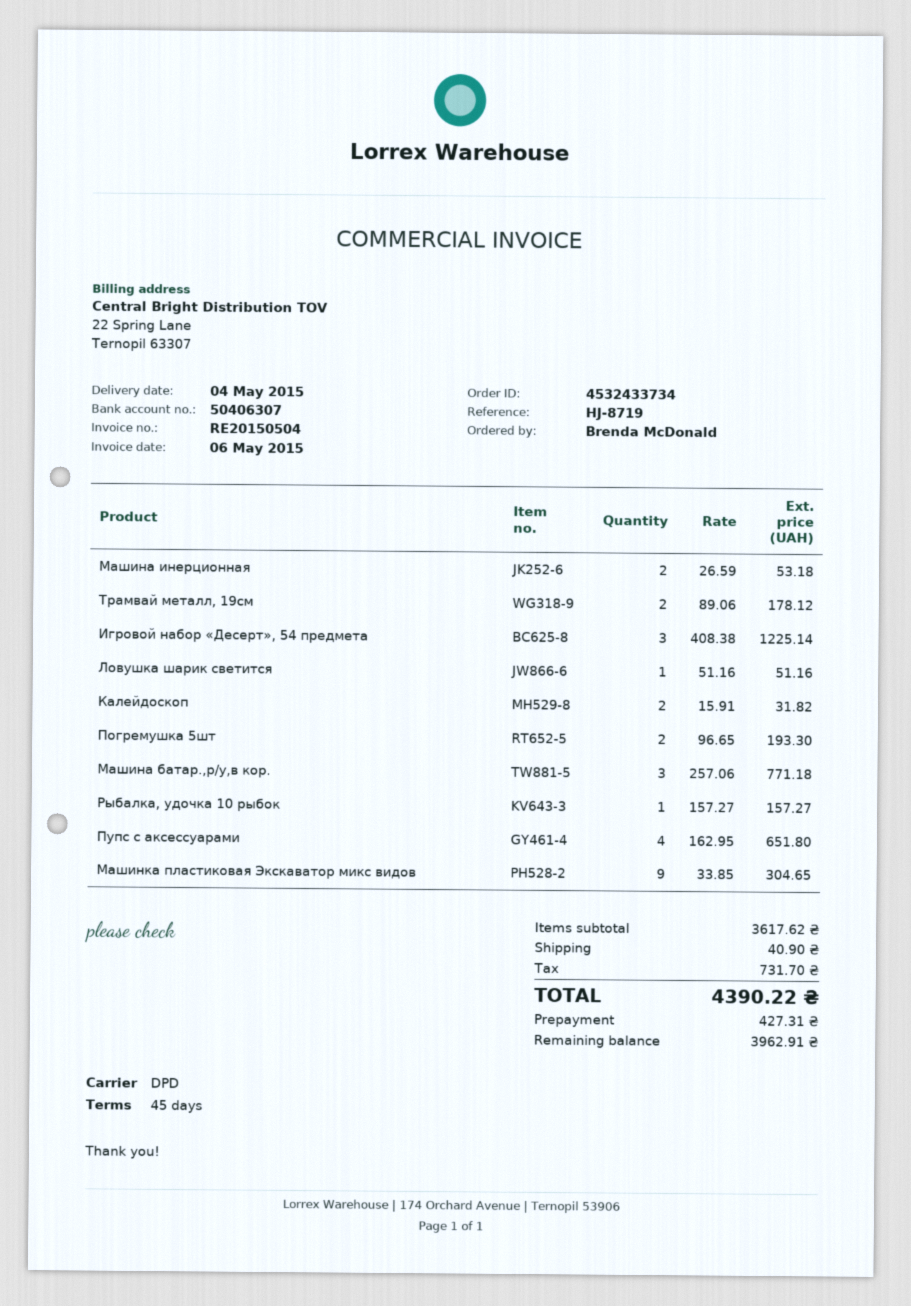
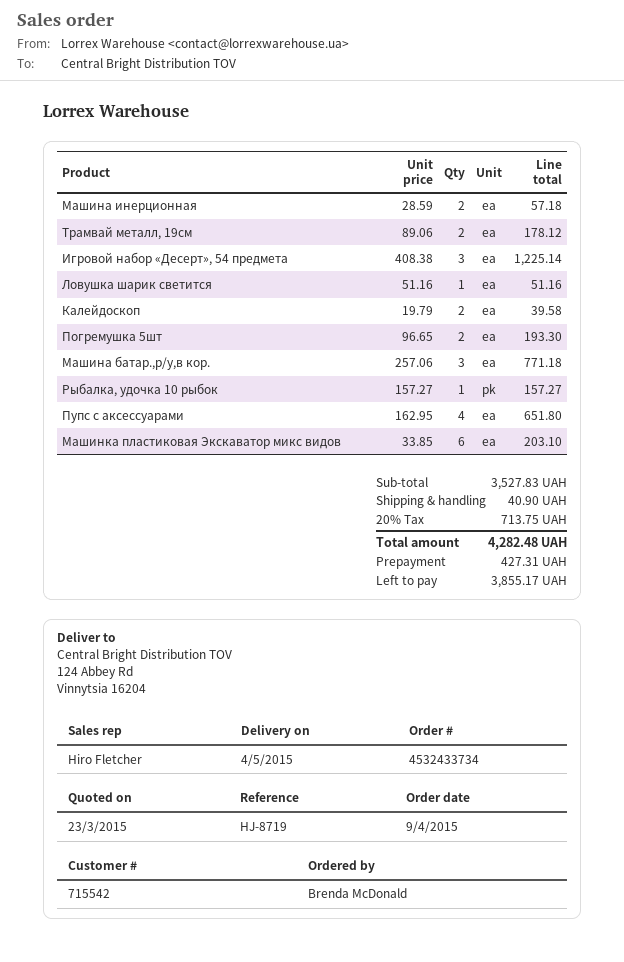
Машина инерционная: 2 x 26.59 = 53.18 -> 2 x 28.59 = 57.18
Калейдоскоп: 2 x 15.91 = 31.82 -> 2 x 19.79 = 39.58
Машинка пластиковая Экскаватор микс видов: 9 x 33.85 = 304.65 -> 6 x 33.85 = 203.10
subtotal: 3617.62 -> 3527.83
tax: 731.70 -> 713.75
total: 4390.22 -> 4282.48
balance: 3962.91 -> 3855.17

